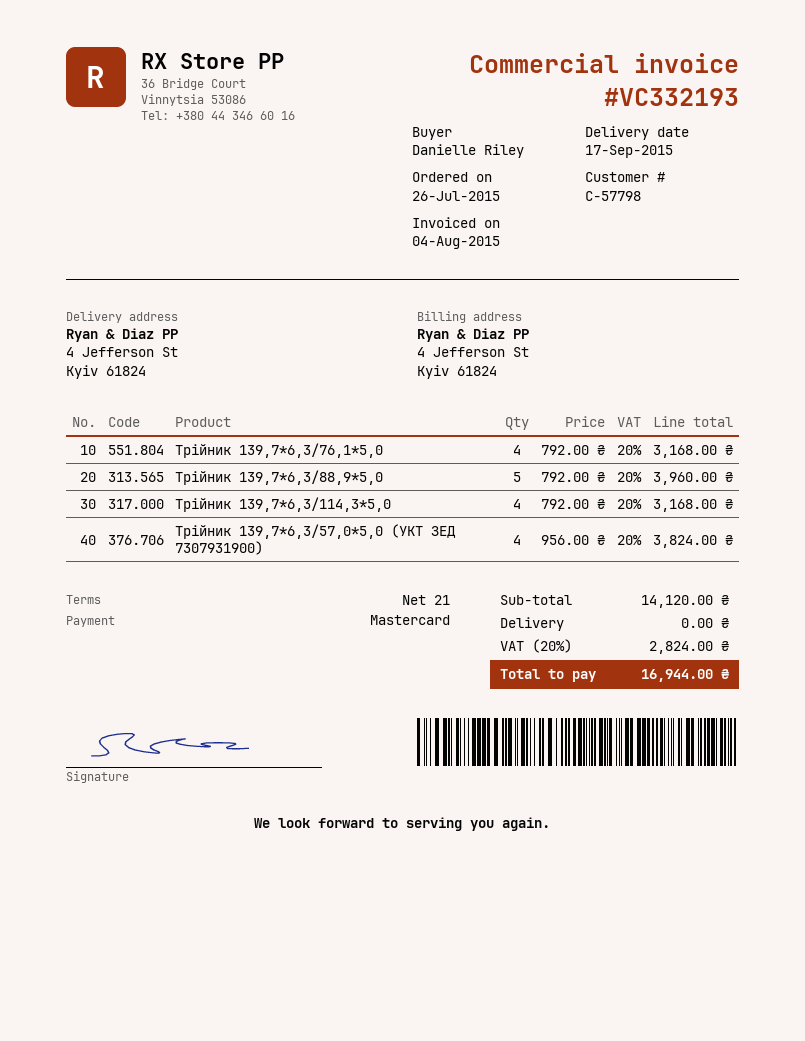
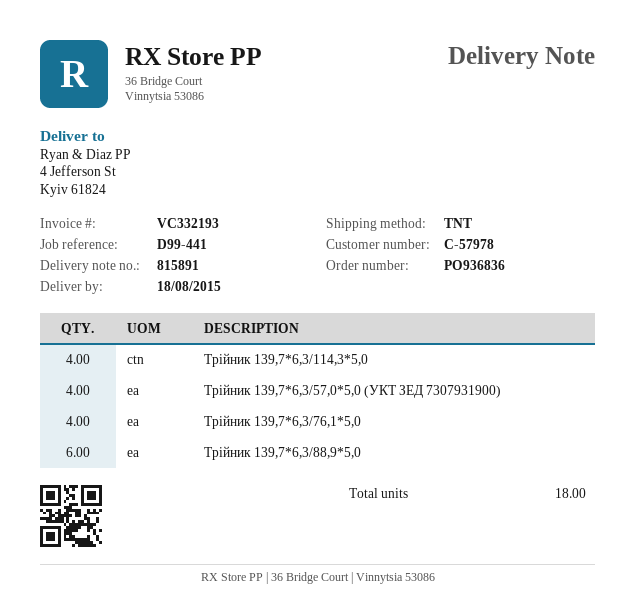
delivery date: 2015-09-17 -> 2015-08-18
customer number: C-57798 -> C-57978
Трійник 139,7*6,3/88,9*5,0: 5 -> 6

